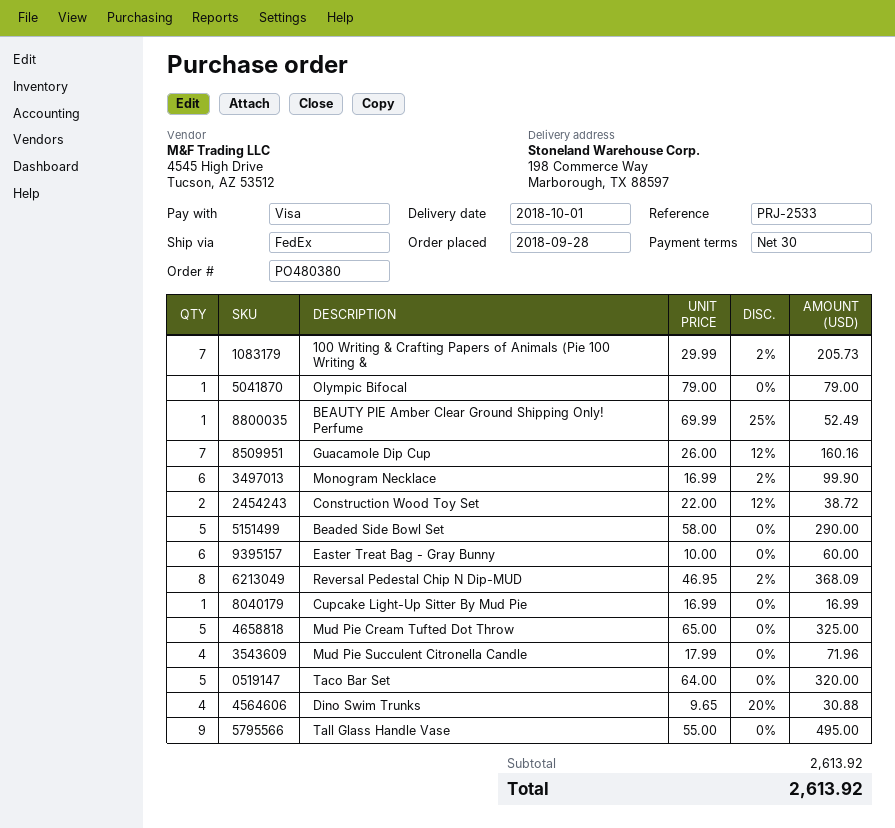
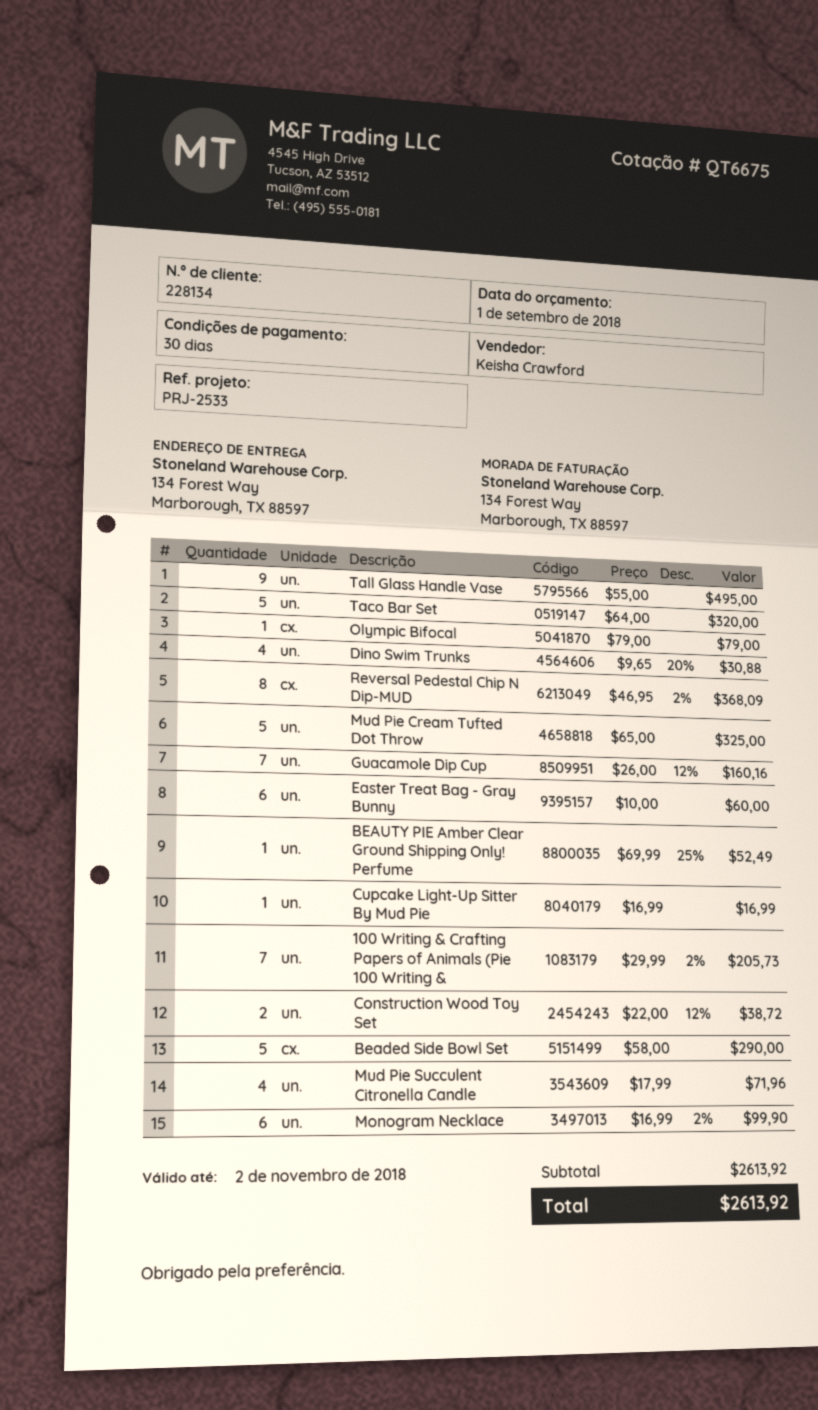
ship to: 198 Commerce Way, Marborough, TX 88597 -> 134 Forest Way, Marborough, TX 88597

